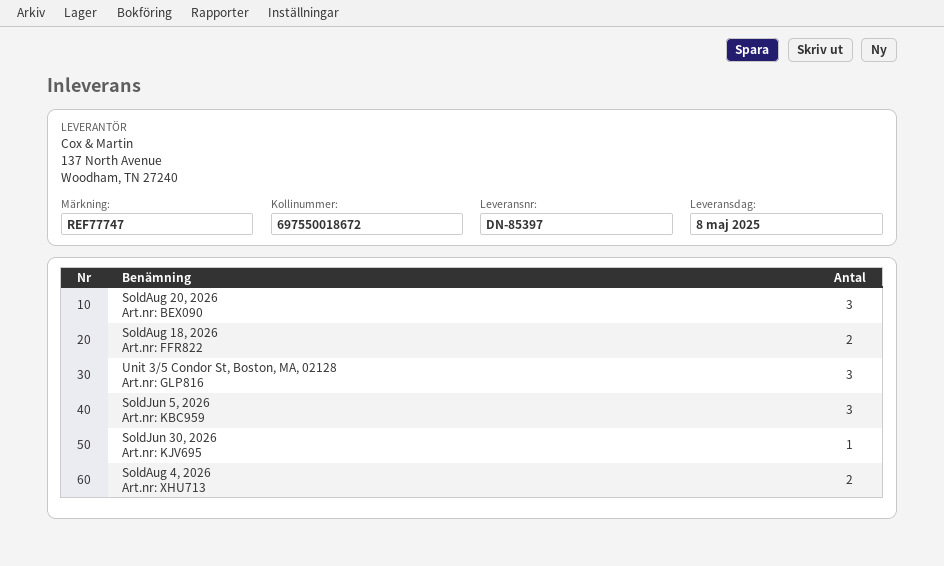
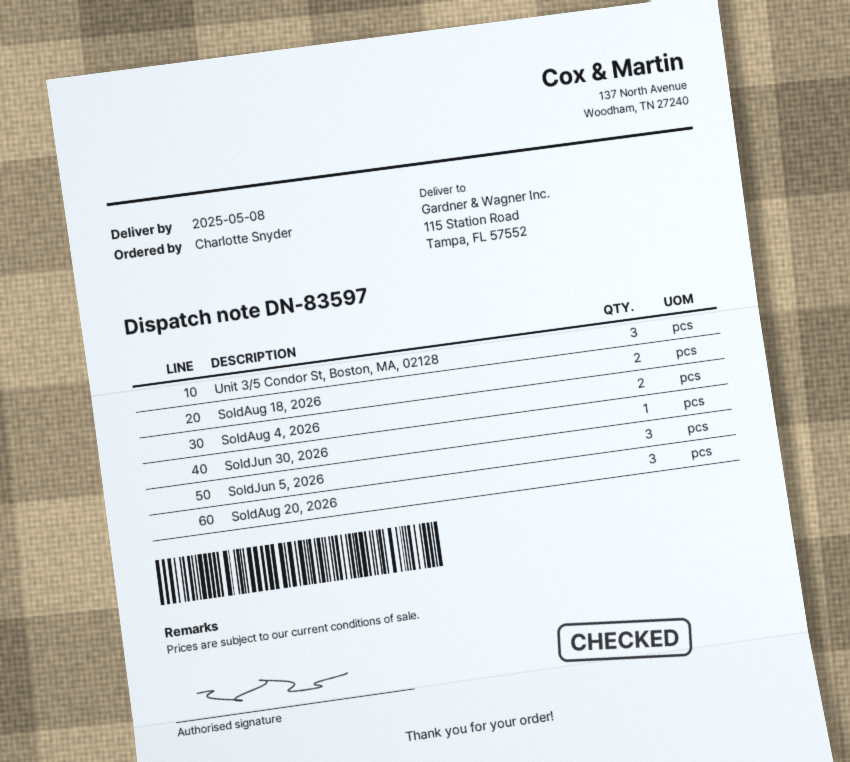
delivery note number: DN-85397 -> DN-83597

